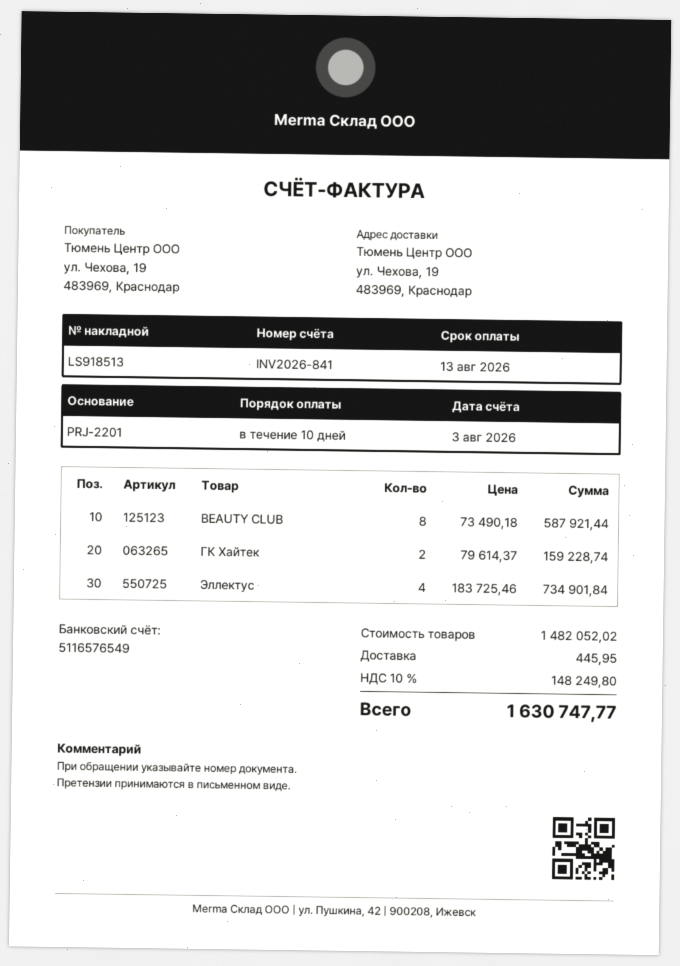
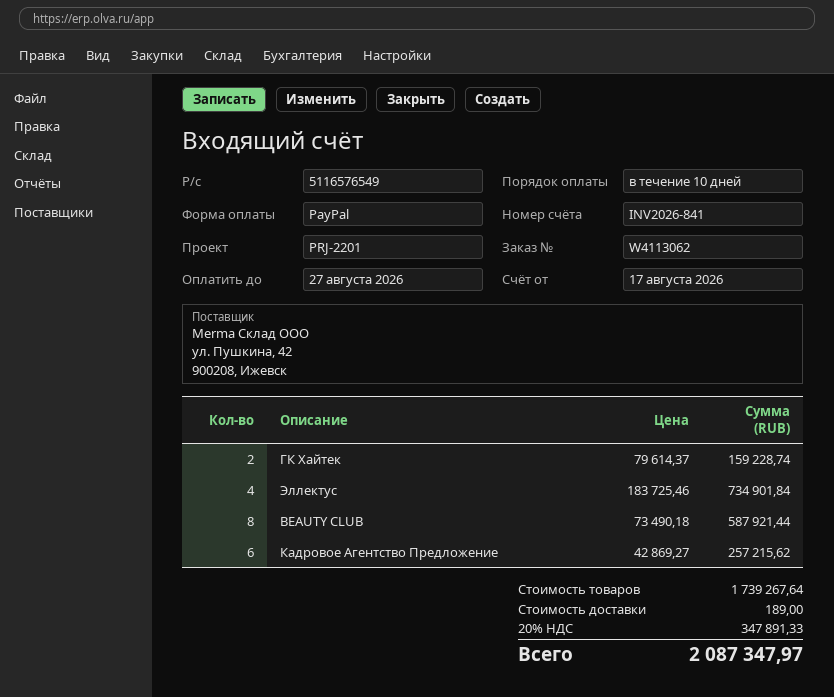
invoice date: 2026-08-03 -> 2026-08-17
due date: 2026-08-13 -> 2026-08-27
Кадровое Агентство Предложение: none -> 6 x 42869.27 = 257215.62
subtotal: 1482052.02 -> 1739267.64
shipping: 445.95 -> 189.00
tax: 10% = 148249.80 -> 20% = 347891.33
total: 1630747.77 -> 2087347.97

